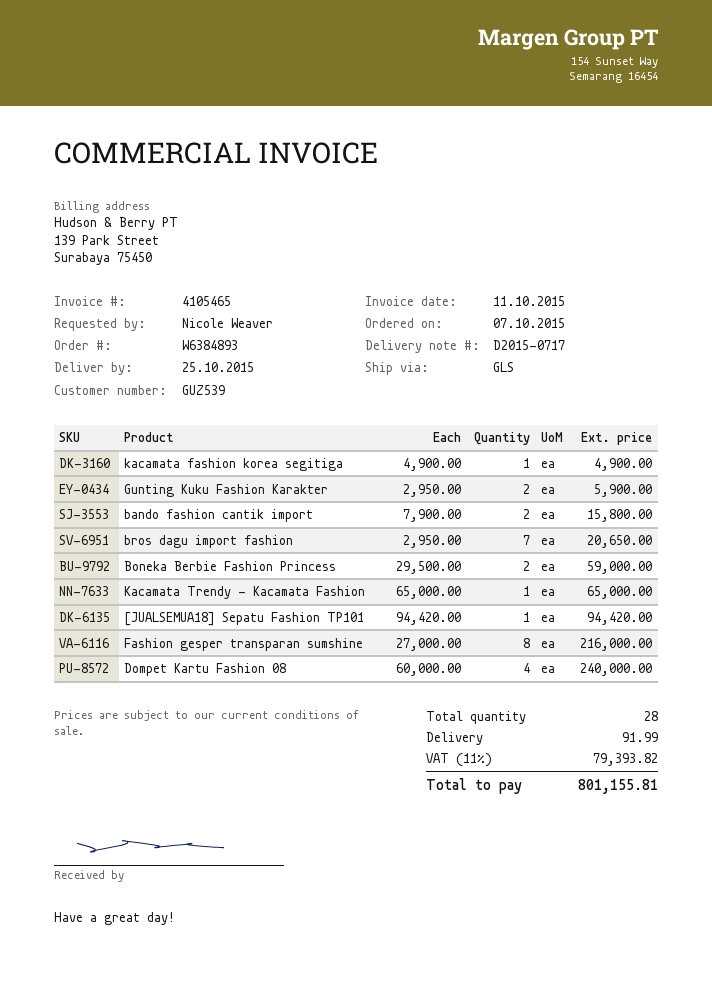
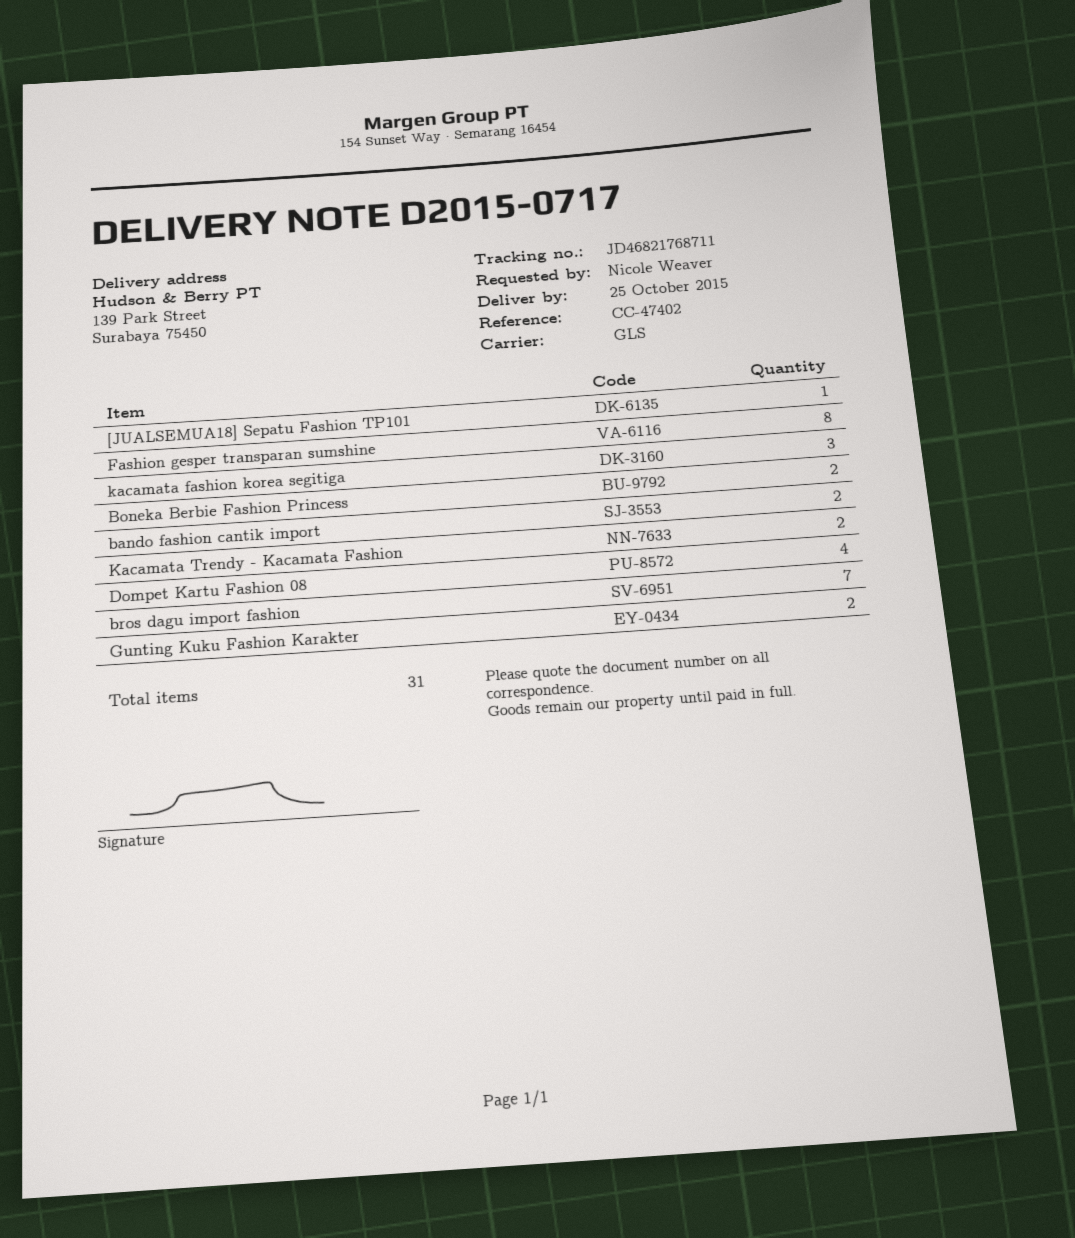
kacamata fashion korea segitiga: 1 -> 3
Kacamata Trendy - Kacamata Fashion: 1 -> 2
total quantity: 28 -> 31

